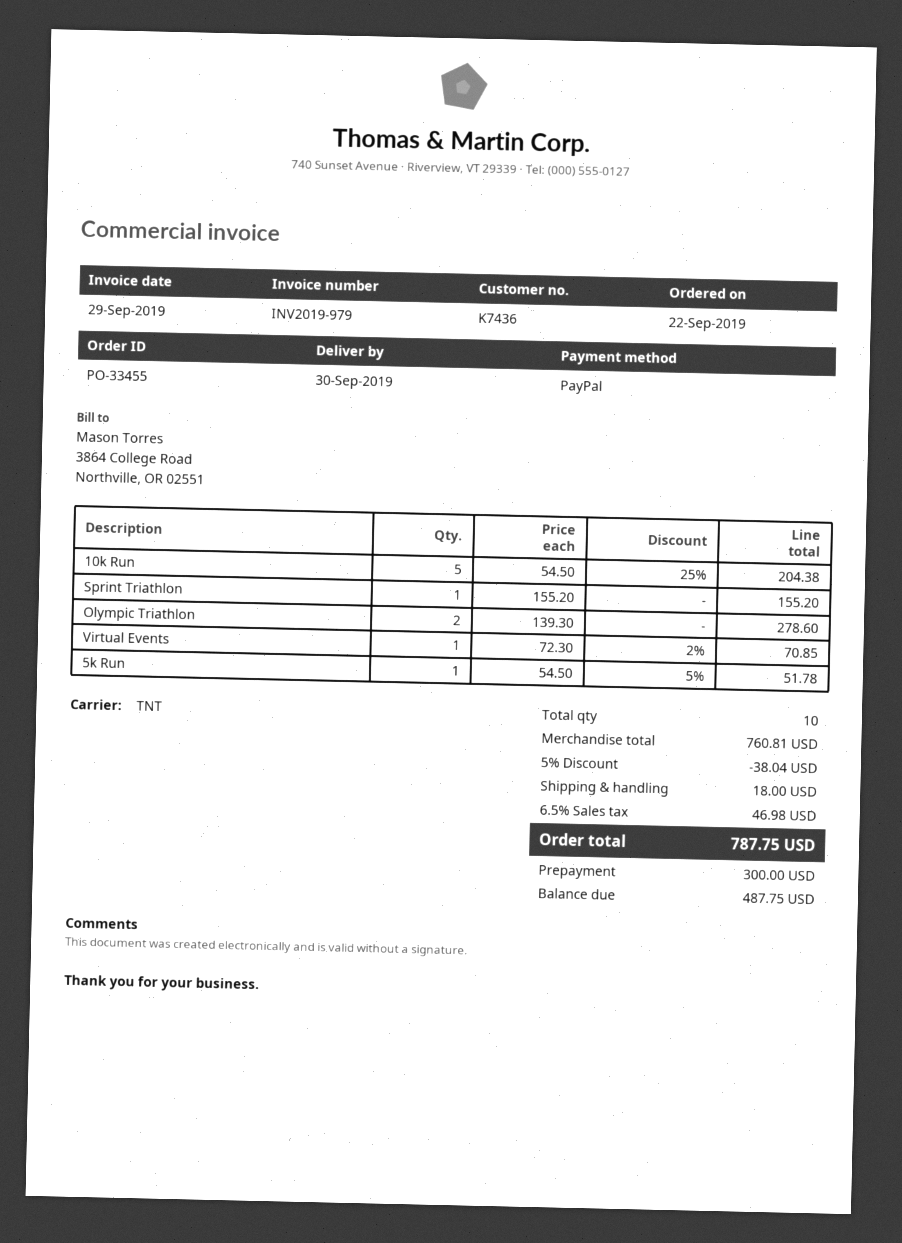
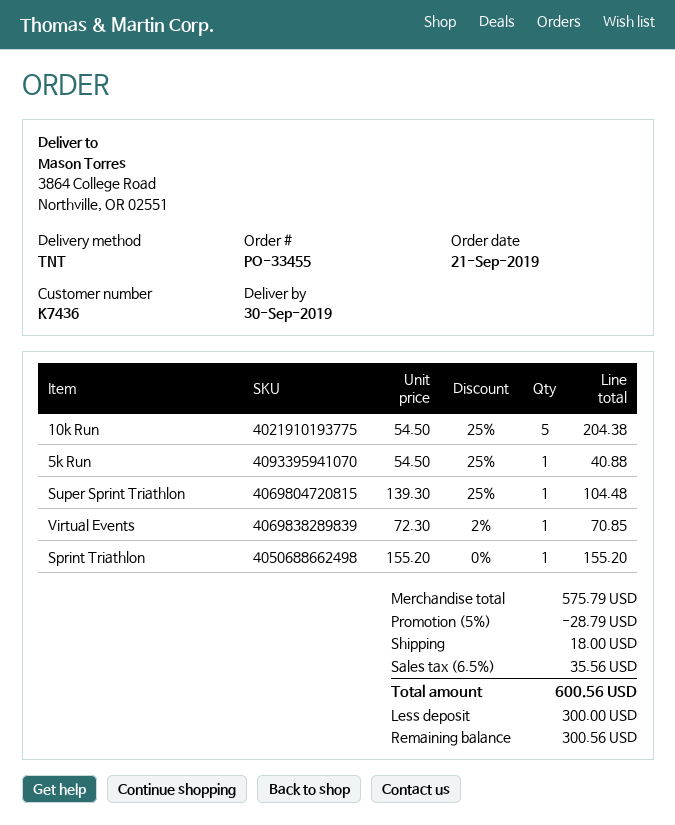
order date: 2019-09-22 -> 2019-09-21
Olympic Triathlon: 2 x 139.30 = 278.60 -> none
5k Run: 1 x 54.50 - 5% = 51.78 -> 1 x 54.50 - 25% = 40.88
Super Sprint Triathlon: none -> 1 x 139.30 - 25% = 104.48
subtotal: 760.81 -> 575.79
discount: 5% = 38.04 -> 5% = 28.79
tax: 6.5% = 46.98 -> 6.5% = 35.56
total: 787.75 -> 600.56
balance: 487.75 -> 300.56

